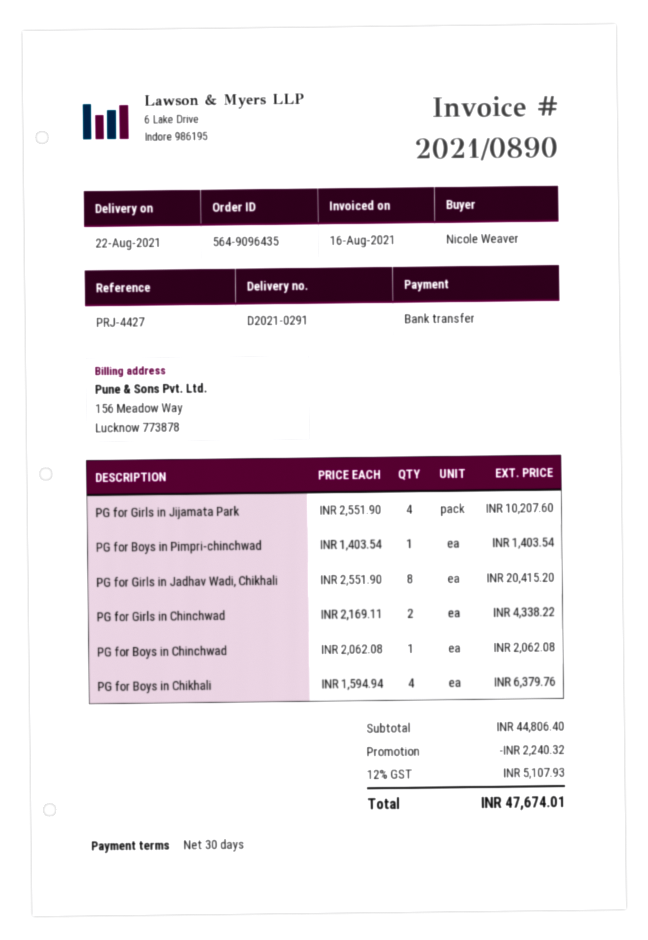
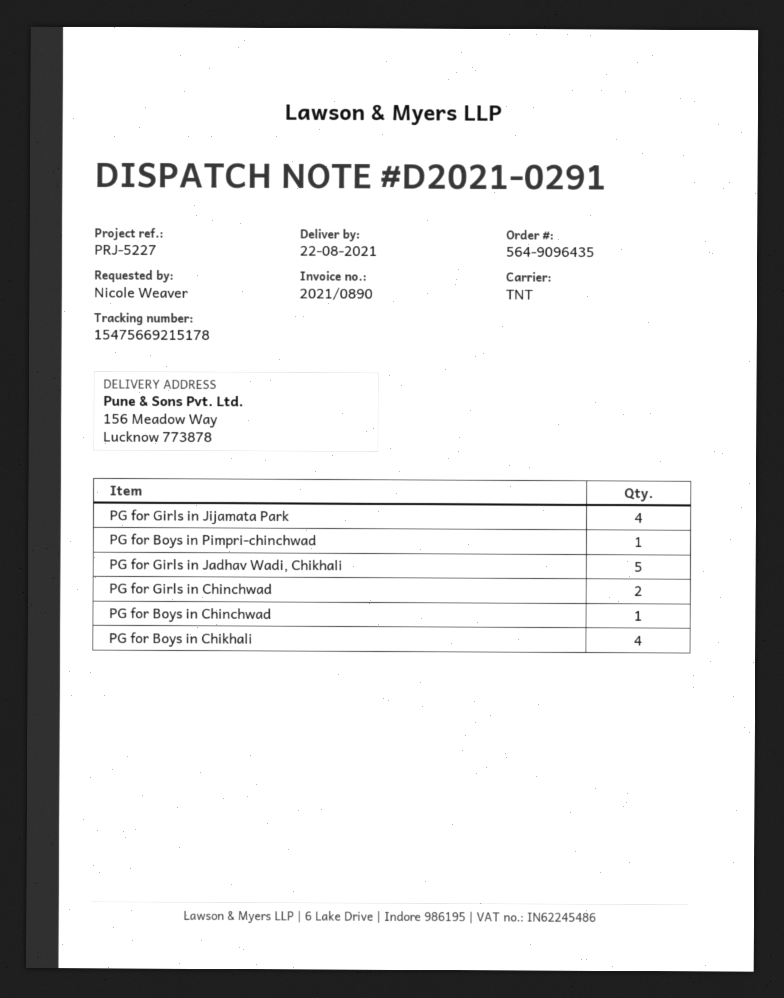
reference: PRJ-4427 -> PRJ-5227
PG for Girls in Jadhav Wadi, Chikhali: 8 -> 5

